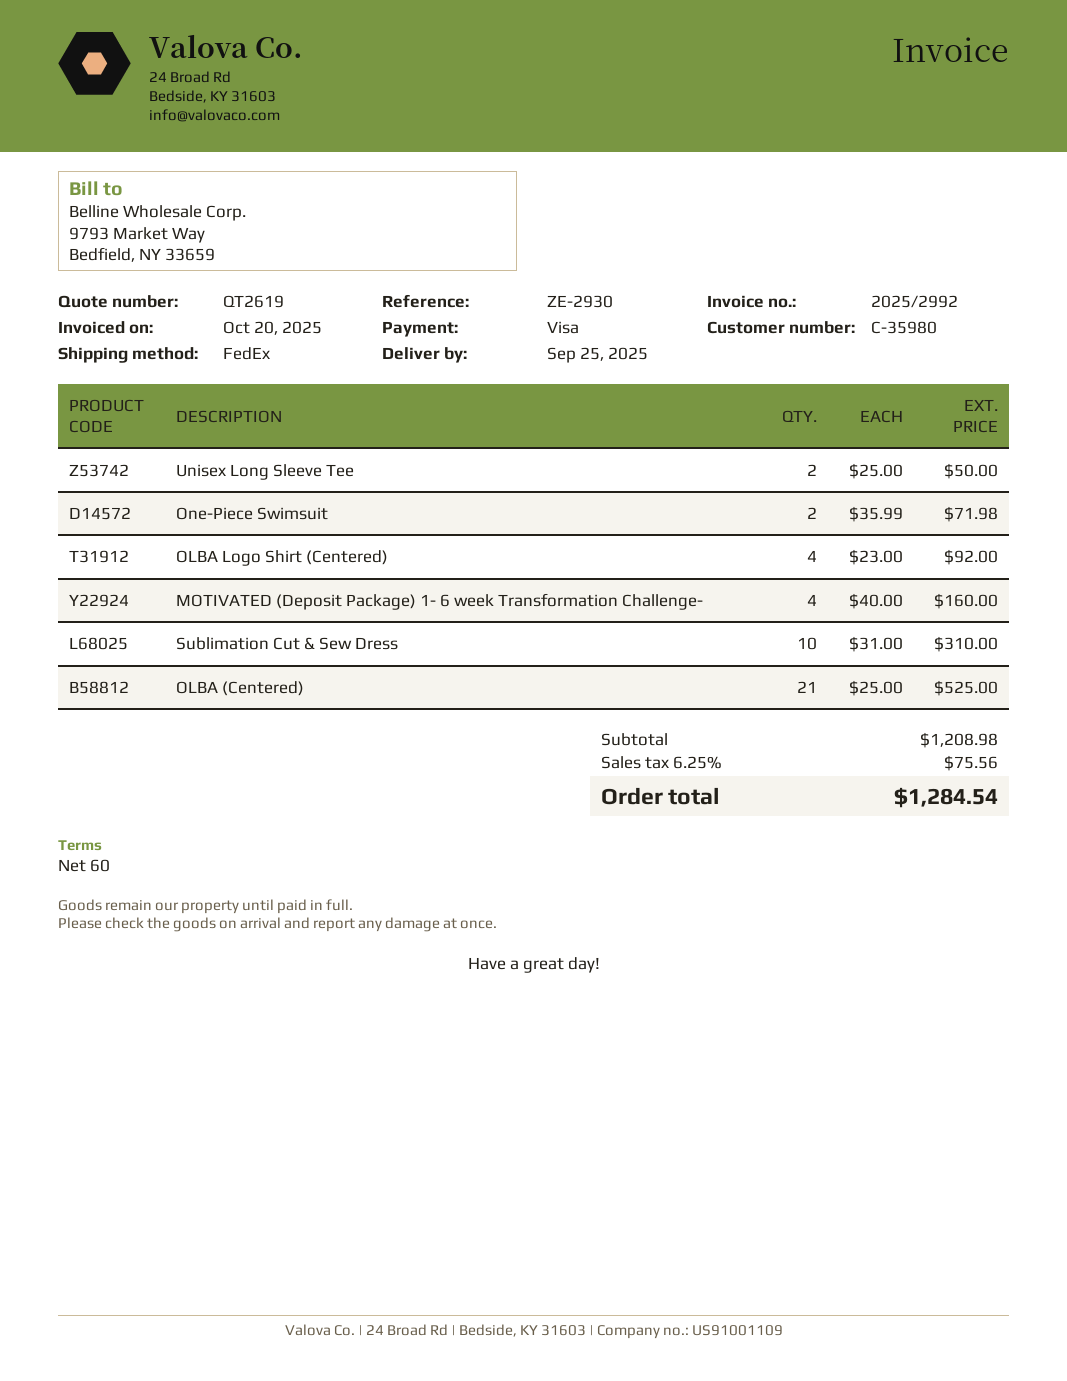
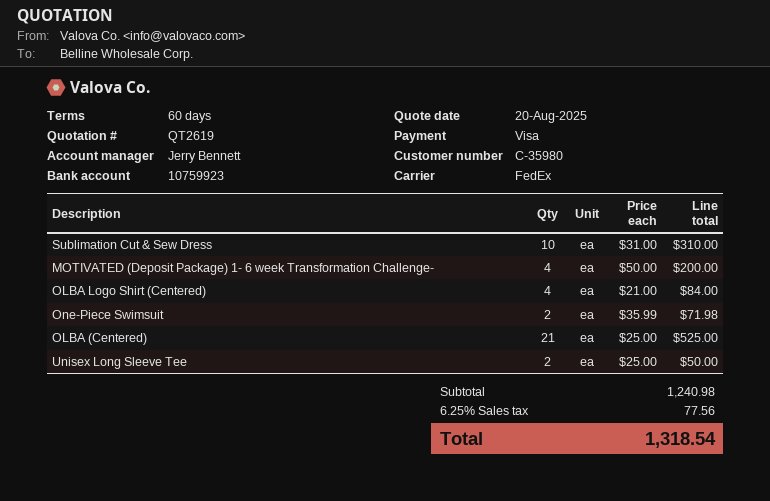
OLBA Logo Shirt (Centered): 4 x 23.00 = 92.00 -> 4 x 21.00 = 84.00
MOTIVATED (Deposit Package) 1- 6 week Transformation Challenge-: 4 x 40.00 = 160.00 -> 4 x 50.00 = 200.00
subtotal: 1208.98 -> 1240.98
tax: 6.25% = 75.56 -> 6.25% = 77.56
total: 1284.54 -> 1318.54

